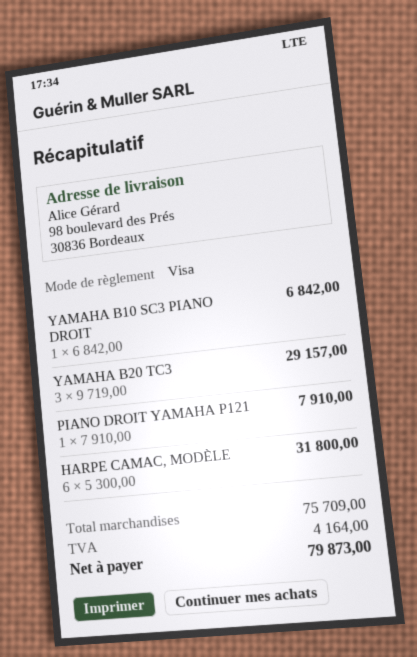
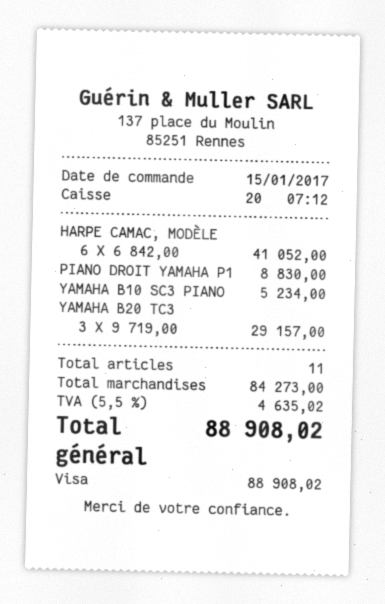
YAMAHA B10 SC3 PIANO DROIT: 1 x 6842.00 = 6842.00 -> 1 x 5234.00 = 5234.00
PIANO DROIT YAMAHA P121: 1 x 7910.00 = 7910.00 -> 1 x 8830.00 = 8830.00
HARPE CAMAC, MODÈLE: 6 x 5300.00 = 31800.00 -> 6 x 6842.00 = 41052.00
subtotal: 75709.00 -> 84273.00
tax: 4164.00 -> 4635.02
total: 79873.00 -> 88908.02

